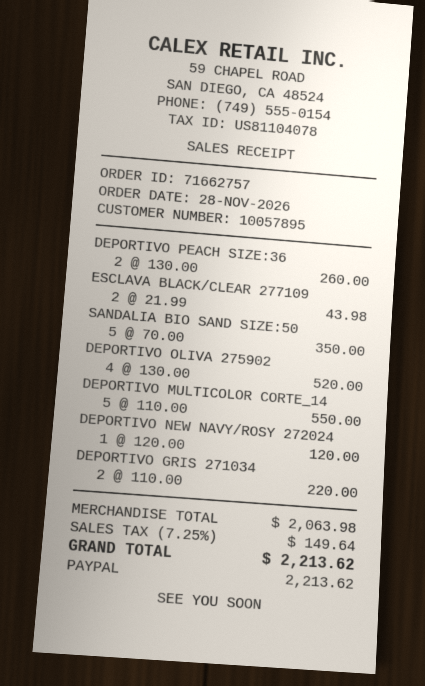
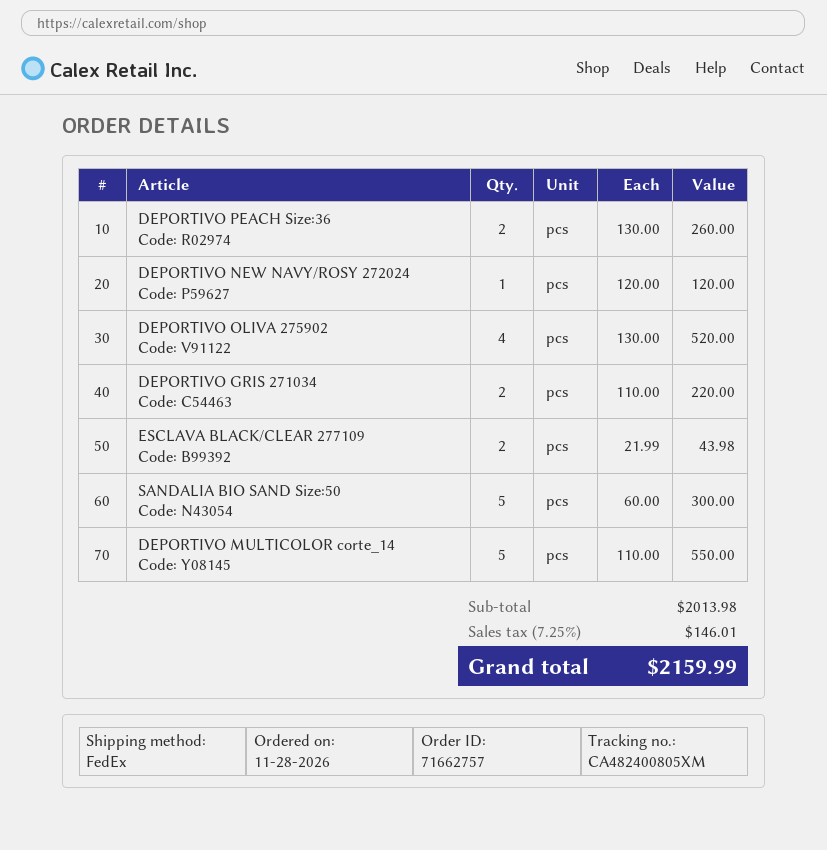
SANDALIA BIO SAND SIZE:50: 5 x 70.00 = 350.00 -> 5 x 60.00 = 300.00
subtotal: 2063.98 -> 2013.98
tax: 7.25% = 149.64 -> 7.25% = 146.01
total: 2213.62 -> 2159.99

